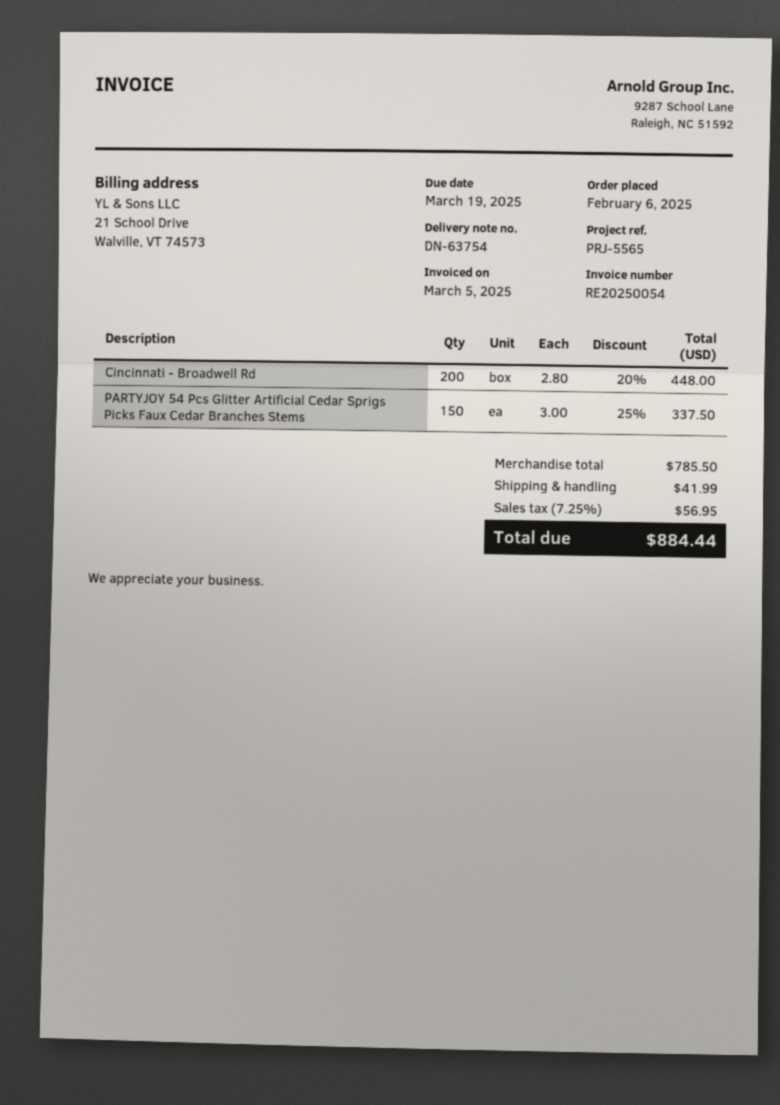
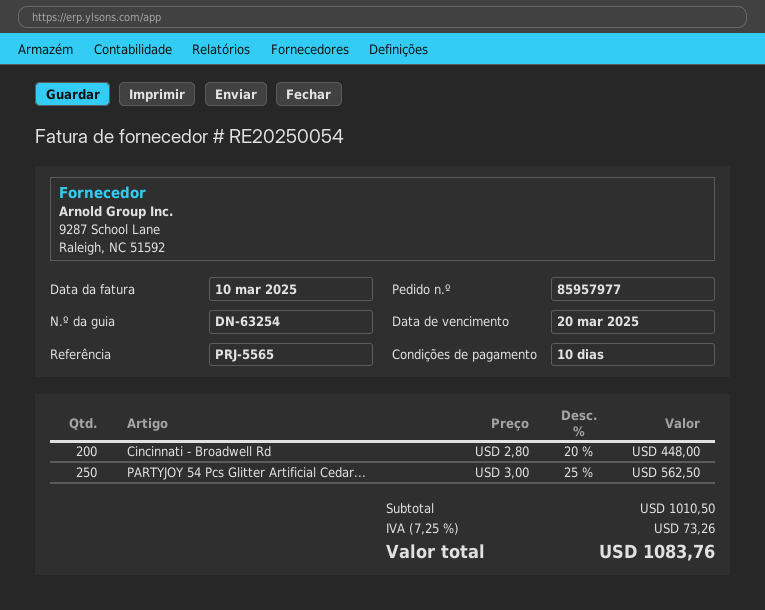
delivery note number: DN-63754 -> DN-63254
invoice date: 2025-03-05 -> 2025-03-10
due date: 2025-03-19 -> 2025-03-20
PARTYJOY 54 Pcs Glitter Artificial Cedar Sprigs Picks Faux Cedar Branches Stems: 150 x 3.00 - 25% = 337.50 -> 250 x 3.00 - 25% = 562.50
subtotal: 785.50 -> 1010.50
shipping: 41.99 -> none
tax: 7.25% = 56.95 -> 7.25% = 73.26
total: 884.44 -> 1083.76

